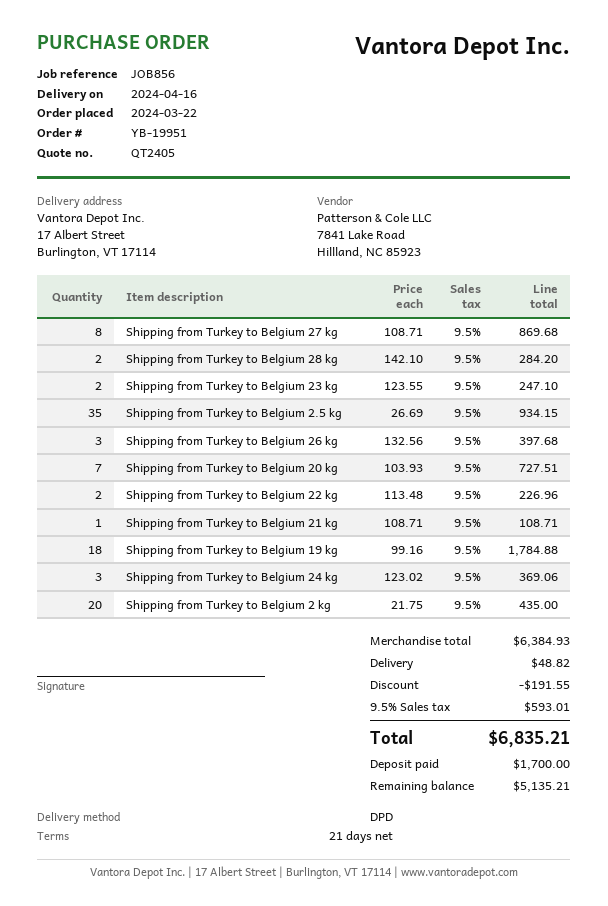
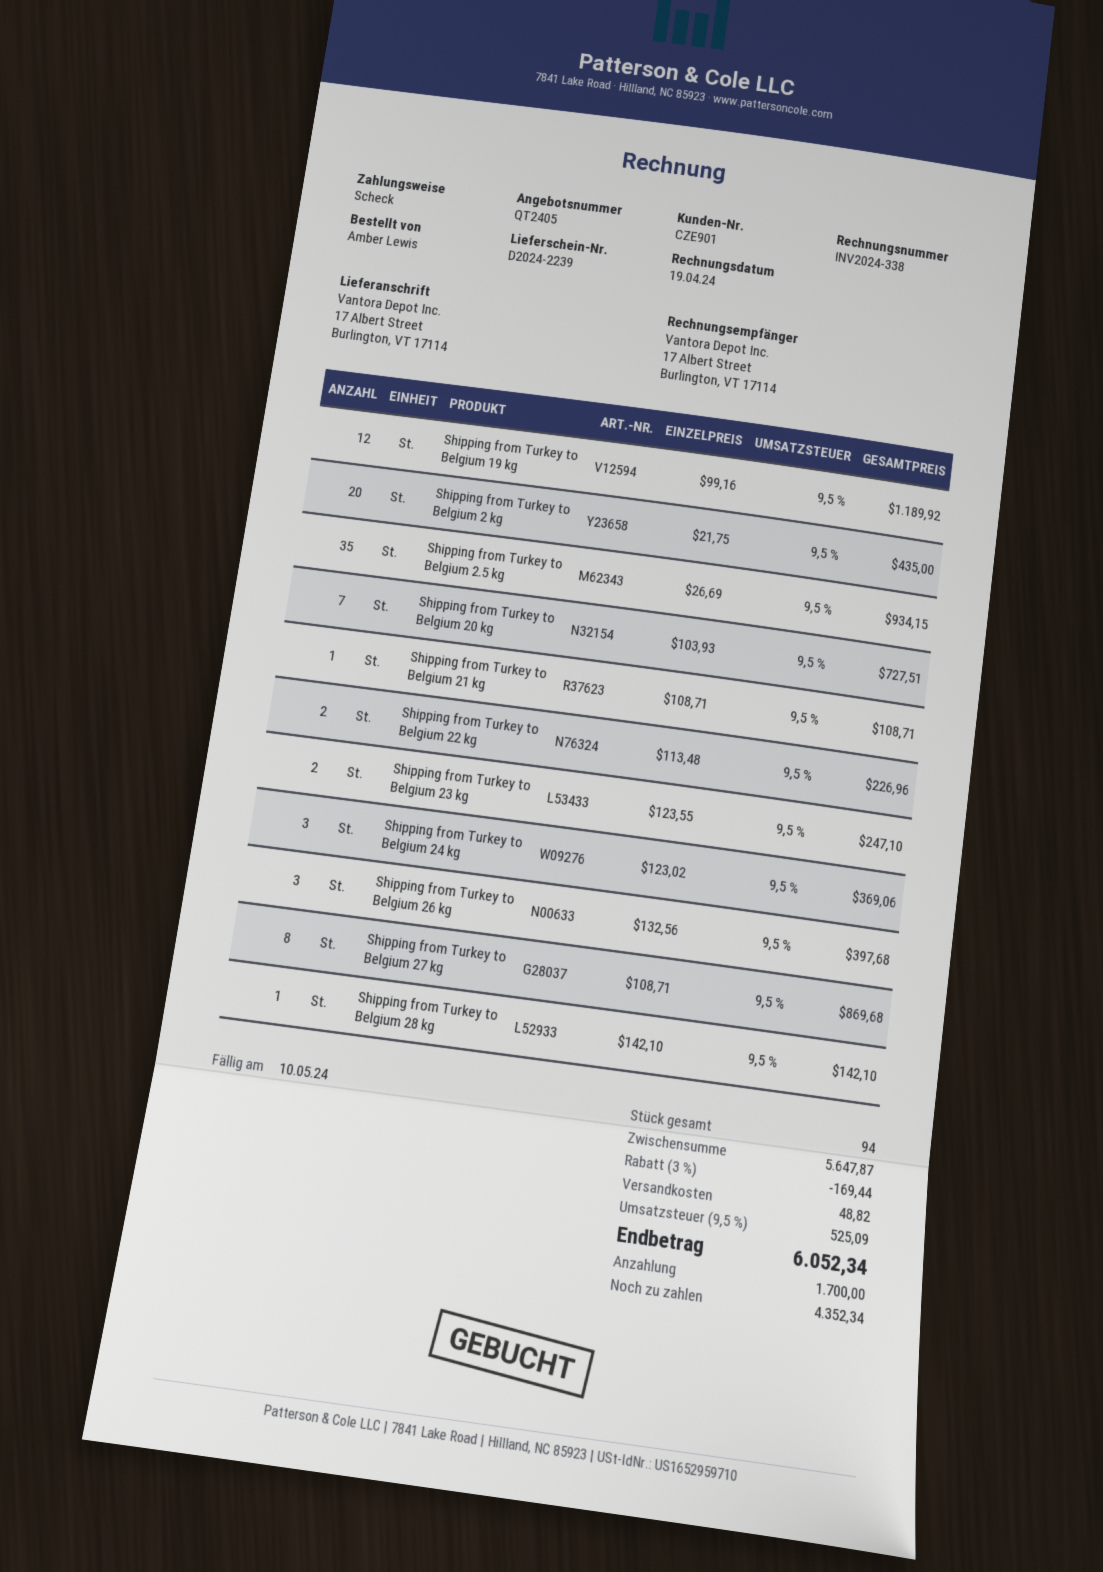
Shipping from Turkey to Belgium 28 kg: 2 x 142.10 = 284.20 -> 1 x 142.10 = 142.10
Shipping from Turkey to Belgium 19 kg: 18 x 99.16 = 1784.88 -> 12 x 99.16 = 1189.92
subtotal: 6384.93 -> 5647.87
discount: 191.55 -> 169.44
tax: 9.5% = 593.01 -> 9.5% = 525.09
total: 6835.21 -> 6052.34
balance: 5135.21 -> 4352.34

